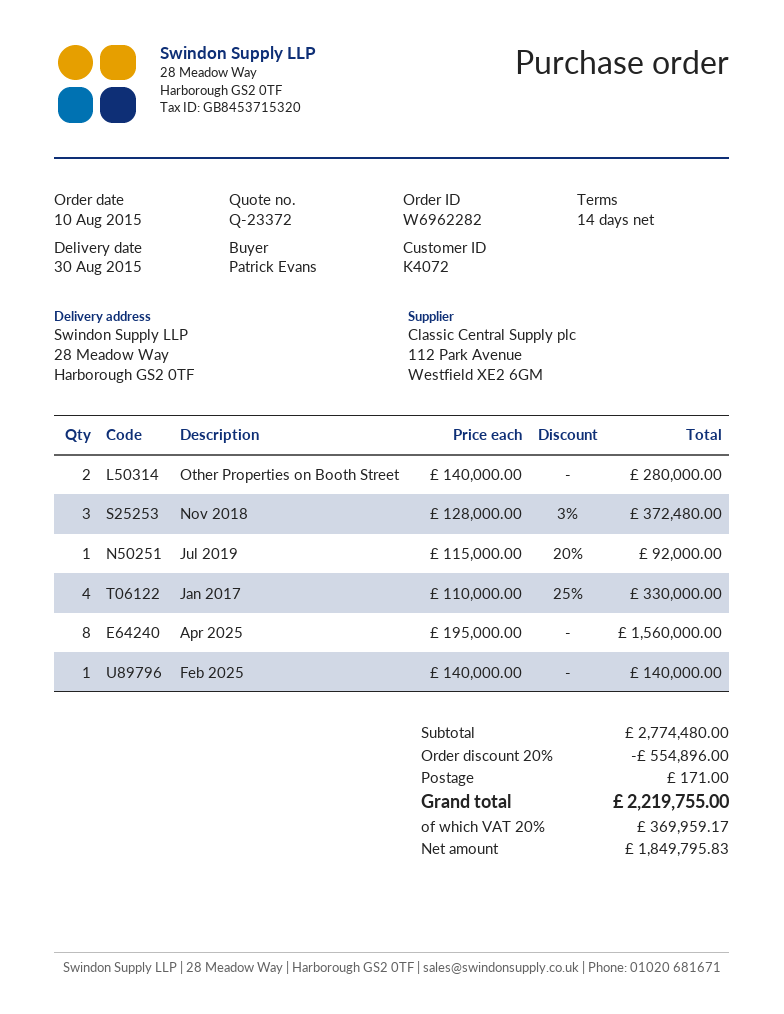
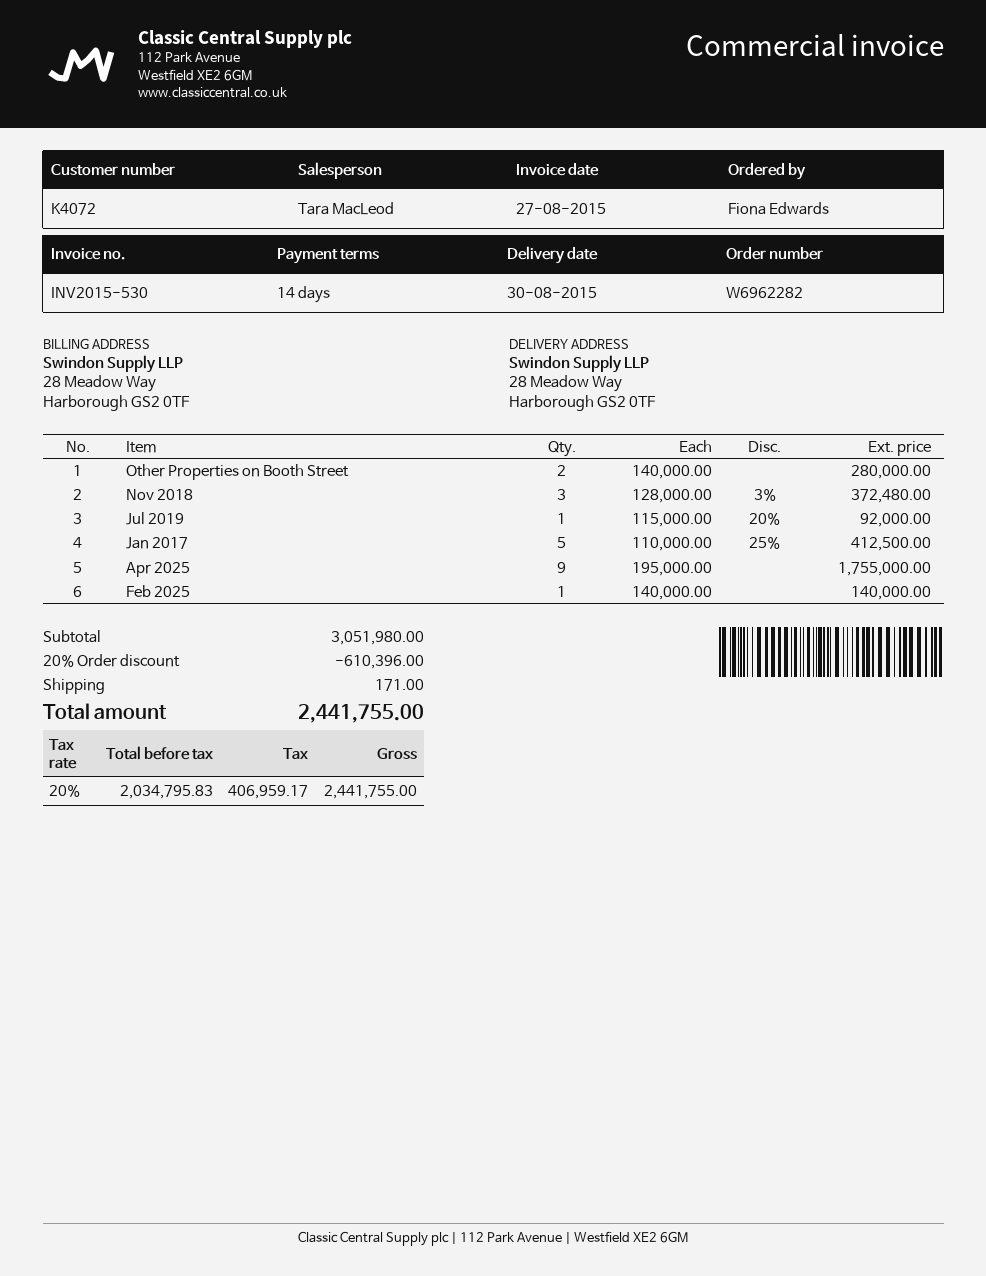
ordered by: Patrick Evans -> Fiona Edwards
Jan 2017: 4 x 110000.00 - 25% = 330000.00 -> 5 x 110000.00 - 25% = 412500.00
Apr 2025: 8 x 195000.00 = 1560000.00 -> 9 x 195000.00 = 1755000.00
subtotal: 2774480.00 -> 3051980.00
discount: 20% = 554896.00 -> 20% = 610396.00
net: 1849795.83 -> 2034795.83
tax: 20% = 369959.17 -> 20% = 406959.17
total: 2219755.00 -> 2441755.00

